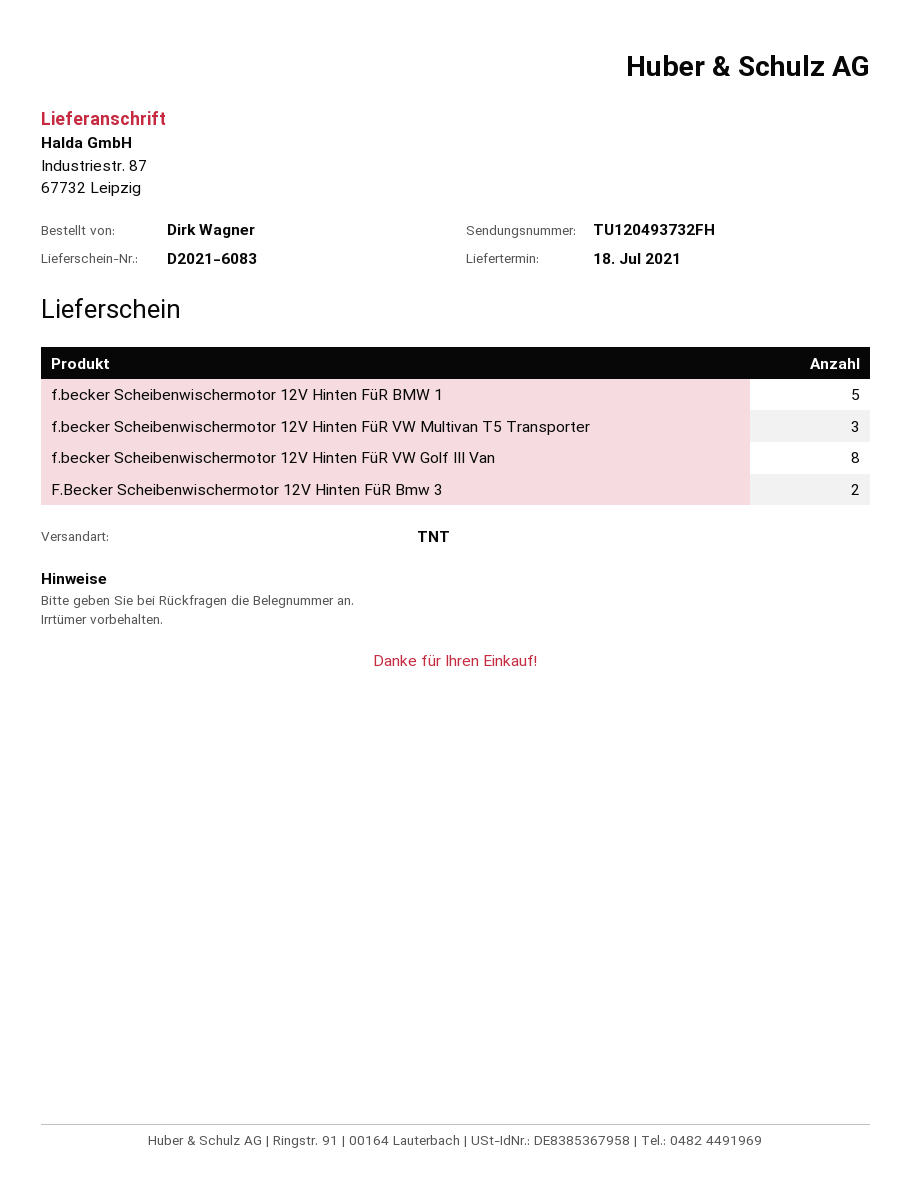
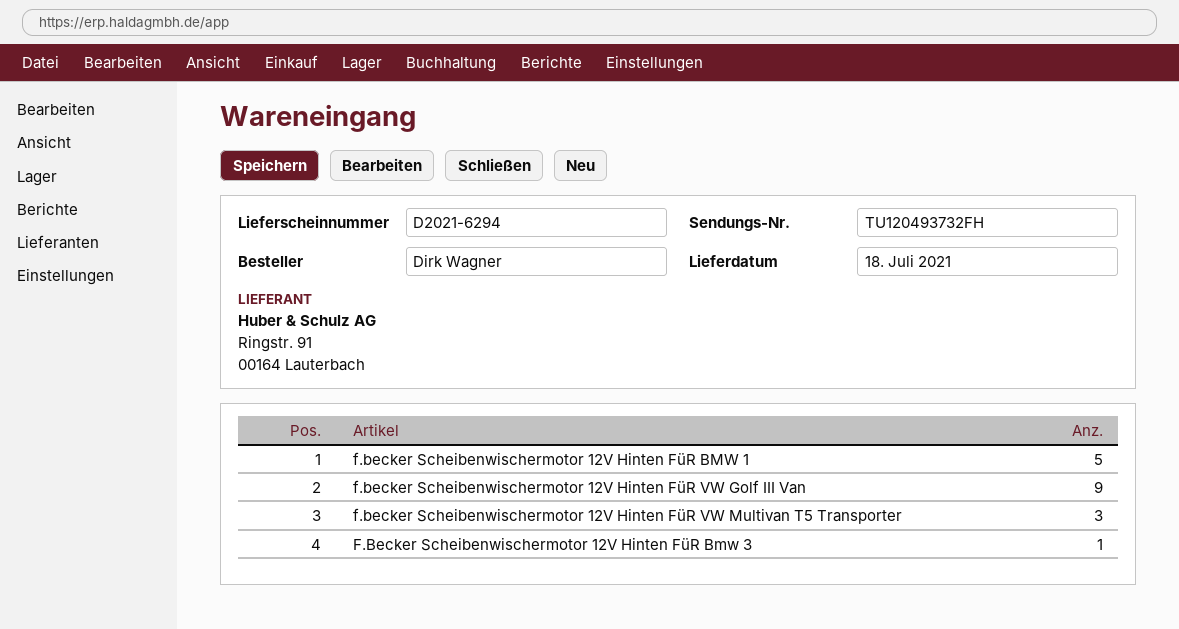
delivery note number: D2021-6083 -> D2021-6294
f.becker Scheibenwischermotor 12V Hinten FüR VW Golf III Van: 8 -> 9
F.Becker Scheibenwischermotor 12V Hinten FüR Bmw 3: 2 -> 1

